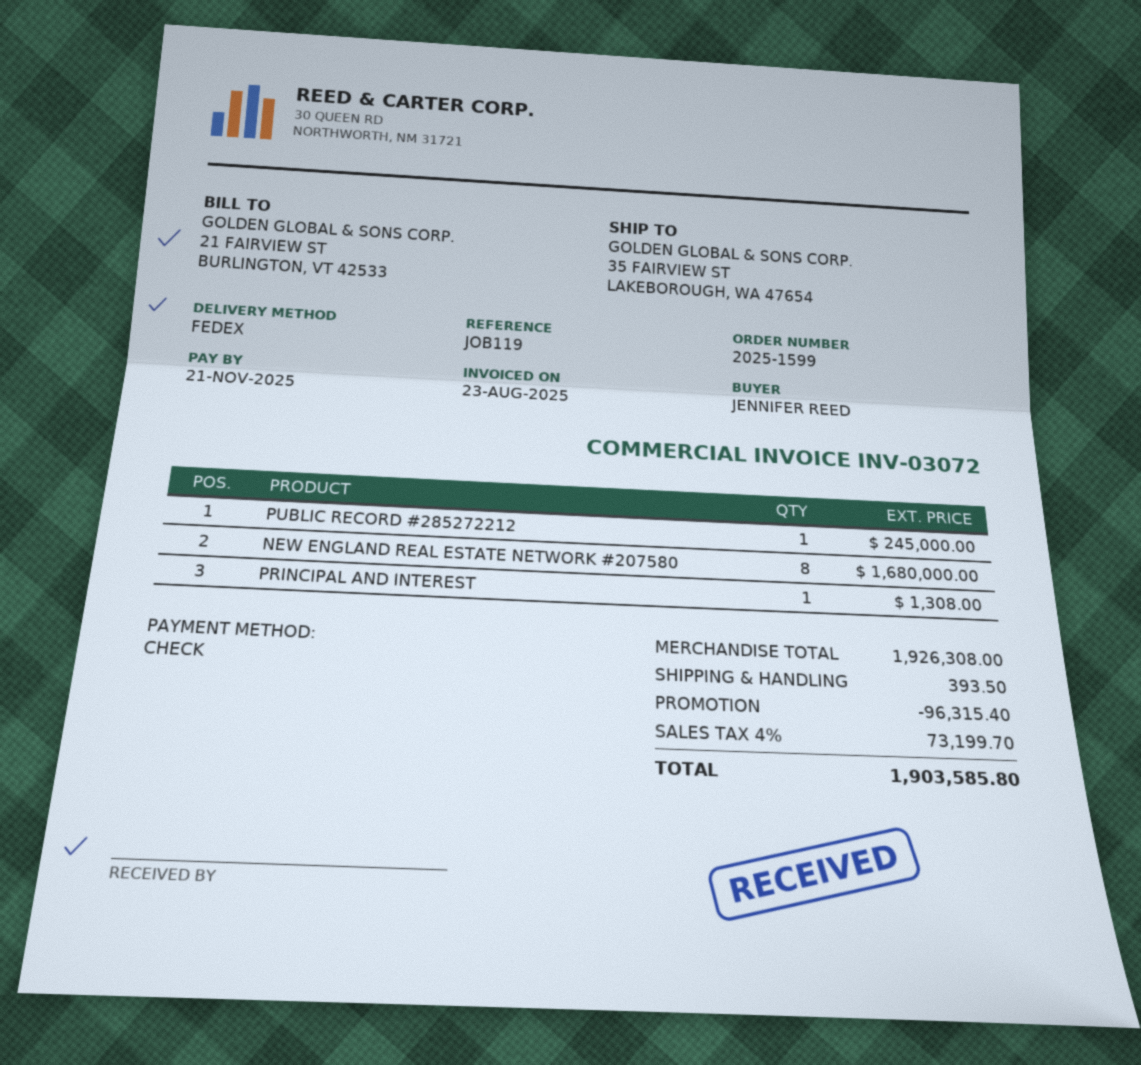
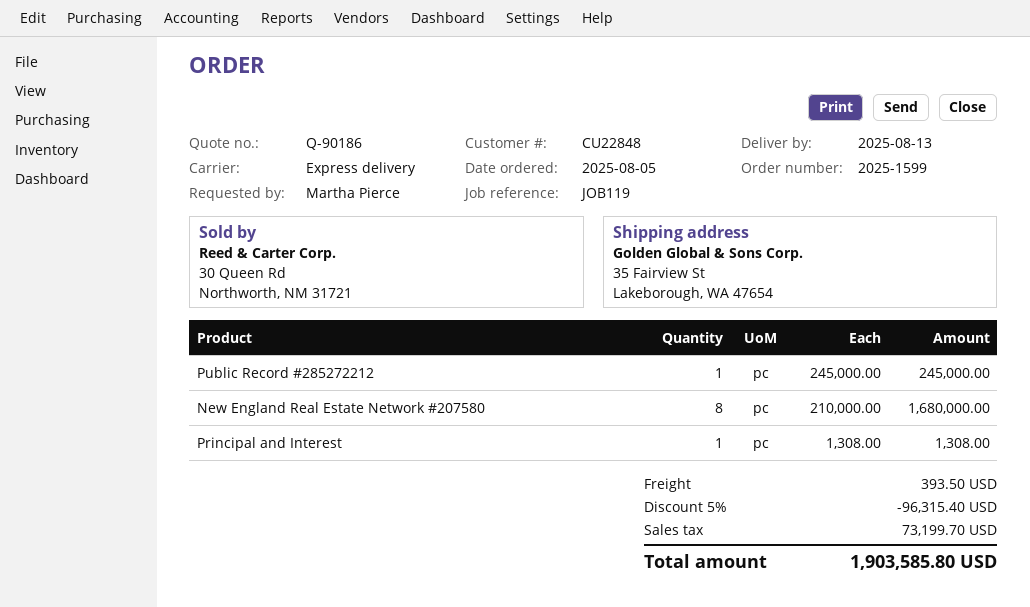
ordered by: JENNIFER REED -> Martha Pierce
shipping method: FedEx -> express

